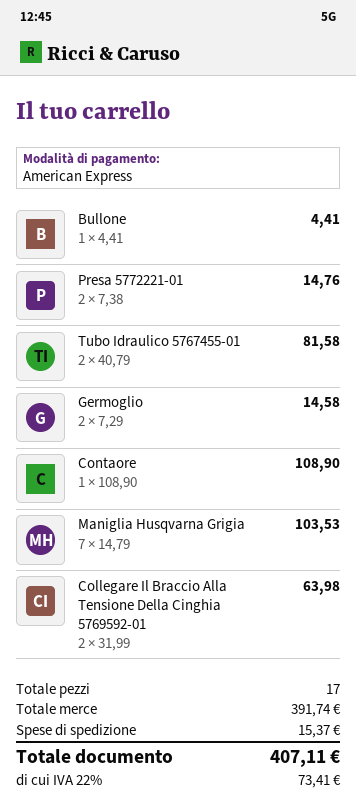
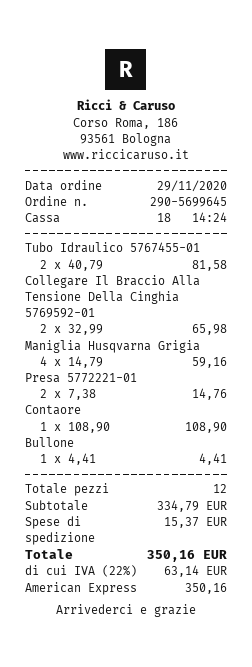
Germoglio: 2 x 7.29 = 14.58 -> none
Maniglia Husqvarna Grigia: 7 x 14.79 = 103.53 -> 4 x 14.79 = 59.16
Collegare Il Braccio Alla Tensione Della Cinghia 5769592-01: 2 x 31.99 = 63.98 -> 2 x 32.99 = 65.98
total quantity: 17 -> 12
subtotal: 391.74 -> 334.79
tax: 22% = 73.41 -> 22% = 63.14
total: 407.11 -> 350.16

